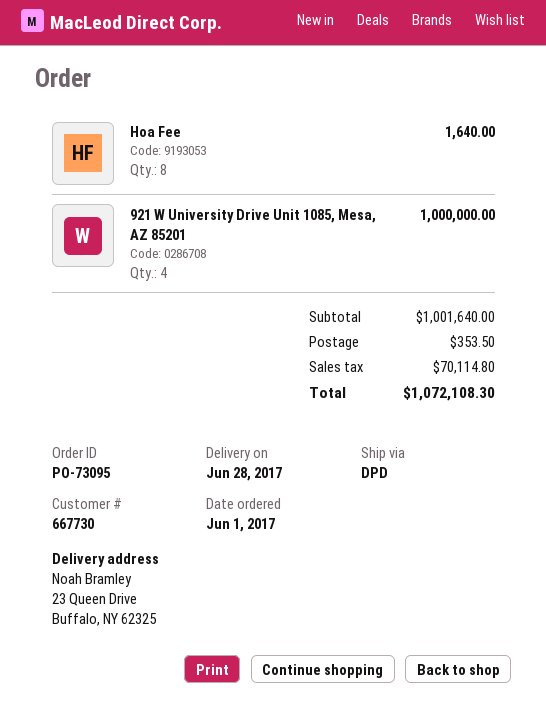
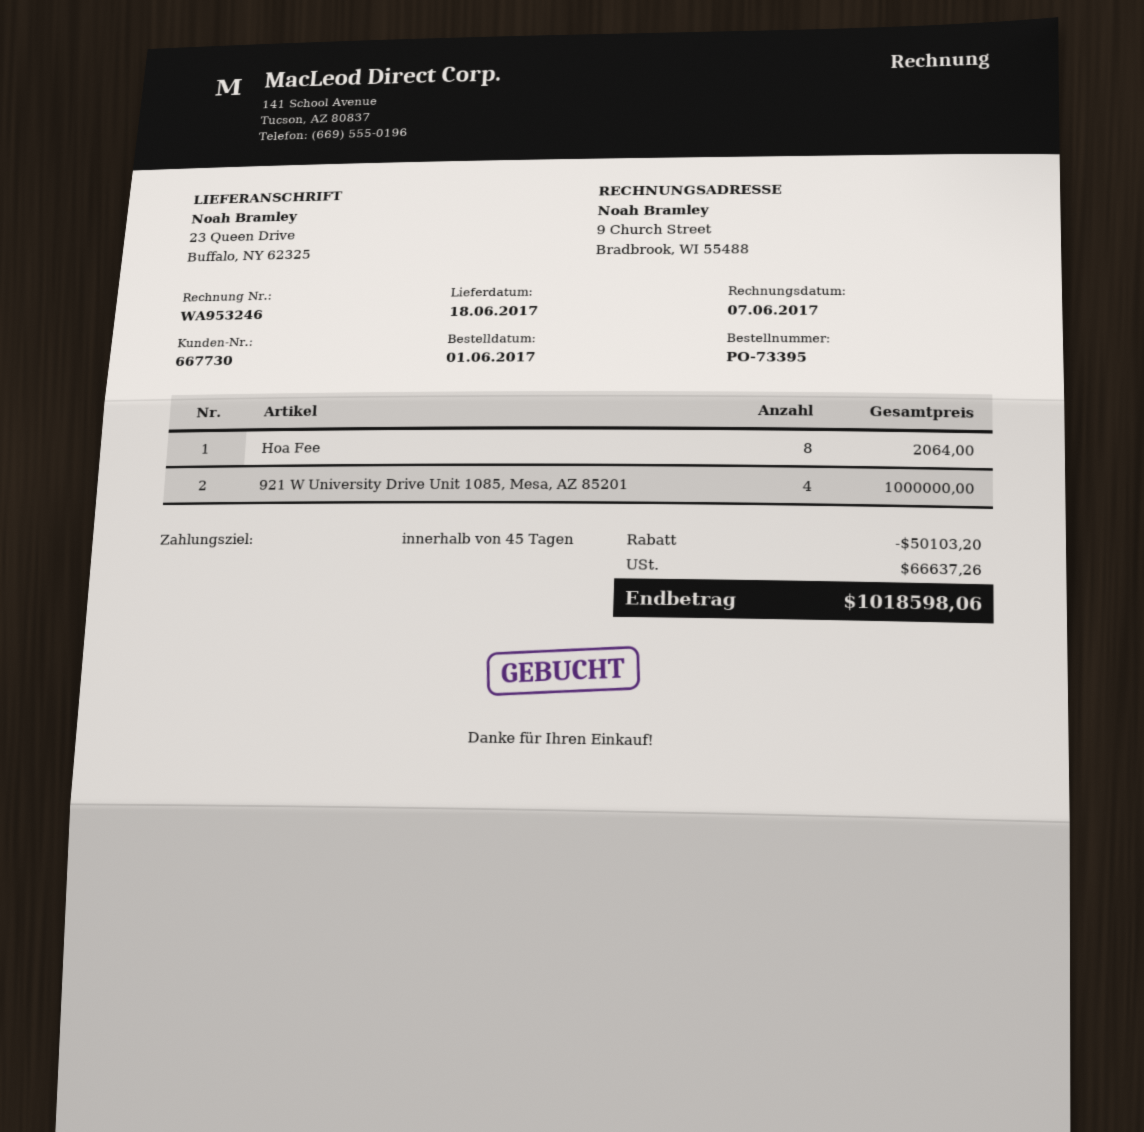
order number: PO-73095 -> PO-73395
delivery date: 2017-06-28 -> 2017-06-18
Hoa Fee: 8 for 1640.00 -> 8 for 2064.00
discount: none -> 50103.20
shipping: 353.50 -> none
tax: 70114.80 -> 66637.26
total: 1072108.30 -> 1018598.06

